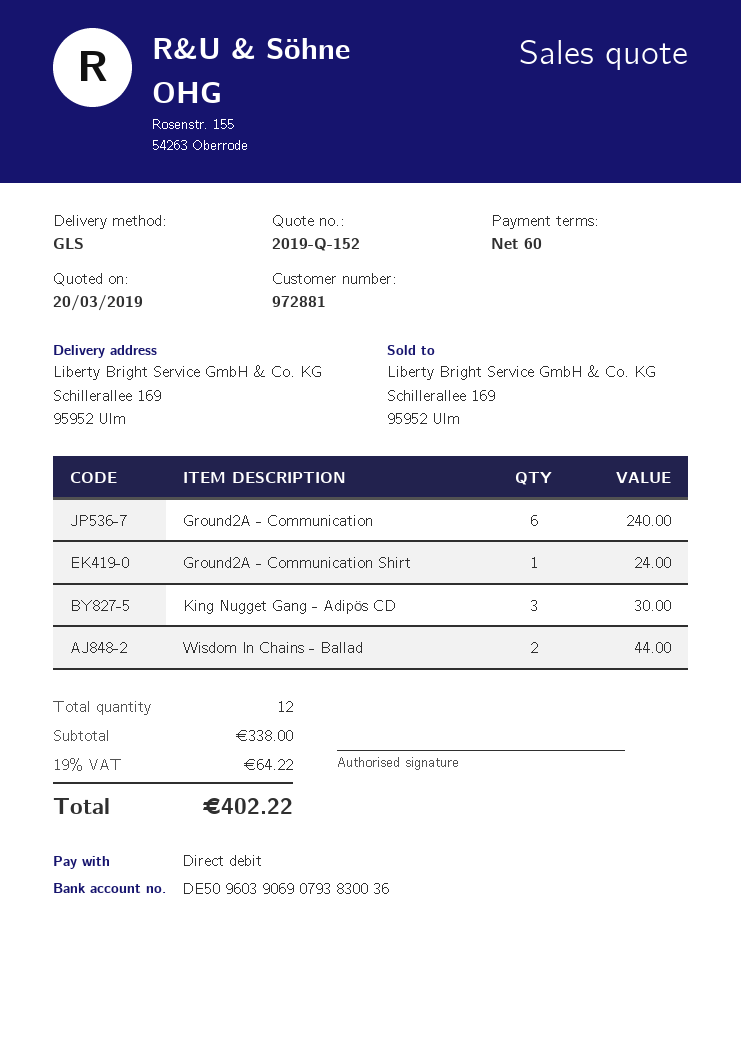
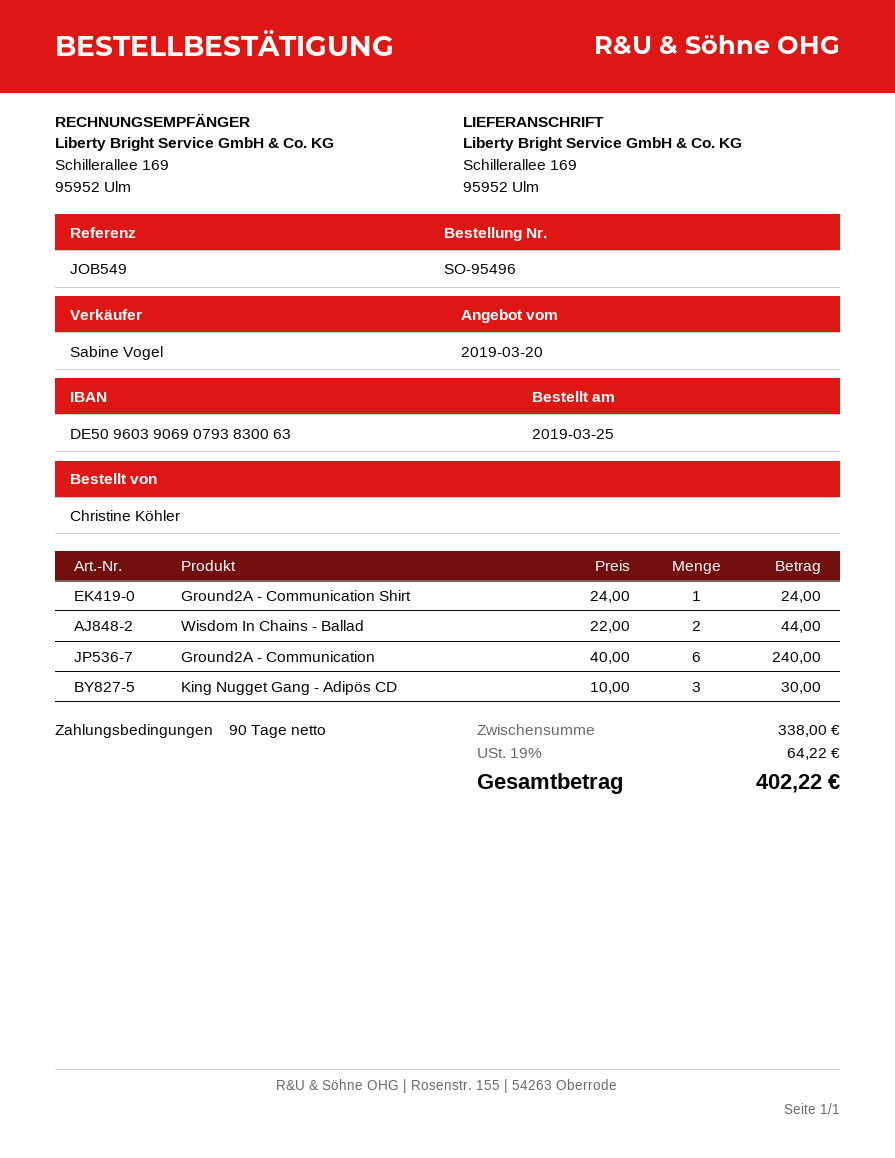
payment terms: 60 days -> 90 days
bank account: DE50960390690793830036 -> DE50960390690793830063

